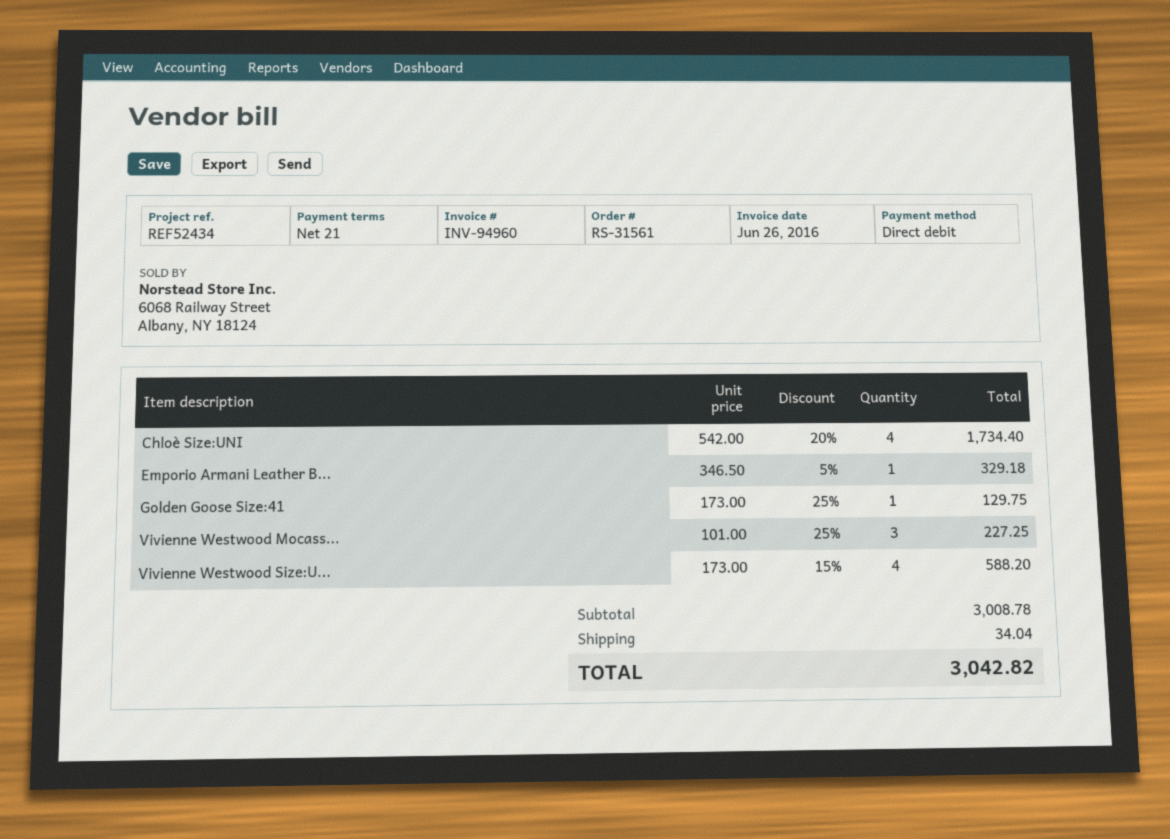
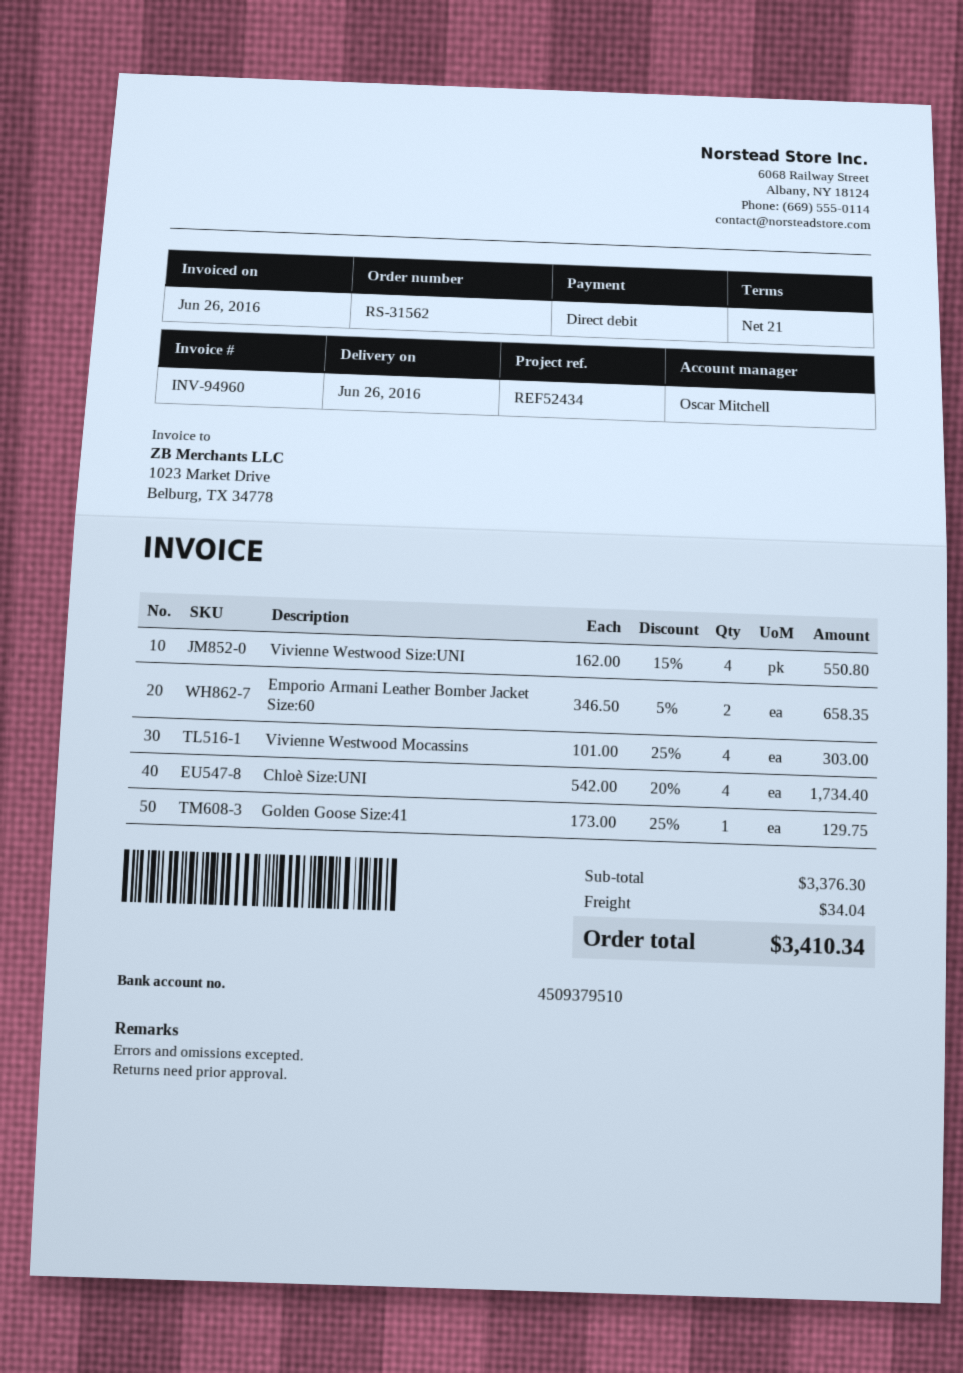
order number: RS-31561 -> RS-31562
Emporio Armani Leather B...: 1 x 346.50 - 5% = 329.18 -> 2 x 346.50 - 5% = 658.35
Vivienne Westwood Mocass...: 3 x 101.00 - 25% = 227.25 -> 4 x 101.00 - 25% = 303.00
Vivienne Westwood Size:U...: 4 x 173.00 - 15% = 588.20 -> 4 x 162.00 - 15% = 550.80
subtotal: 3008.78 -> 3376.30
total: 3042.82 -> 3410.34

